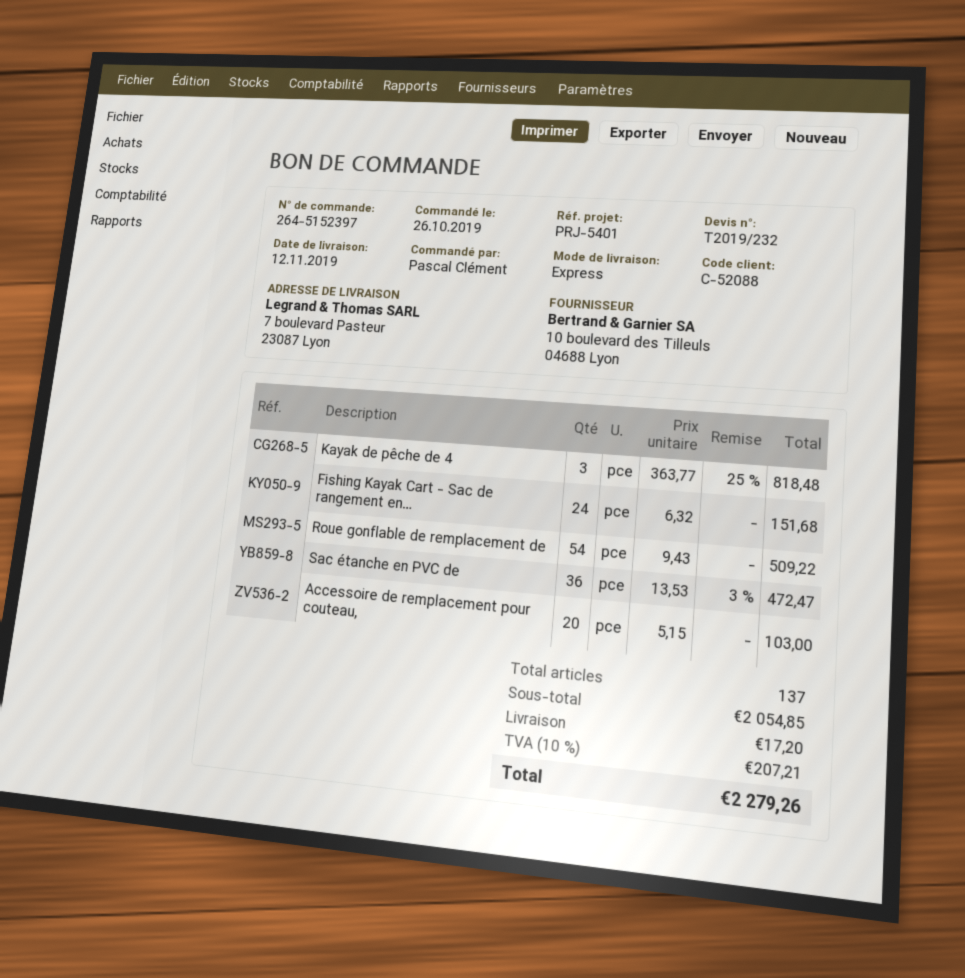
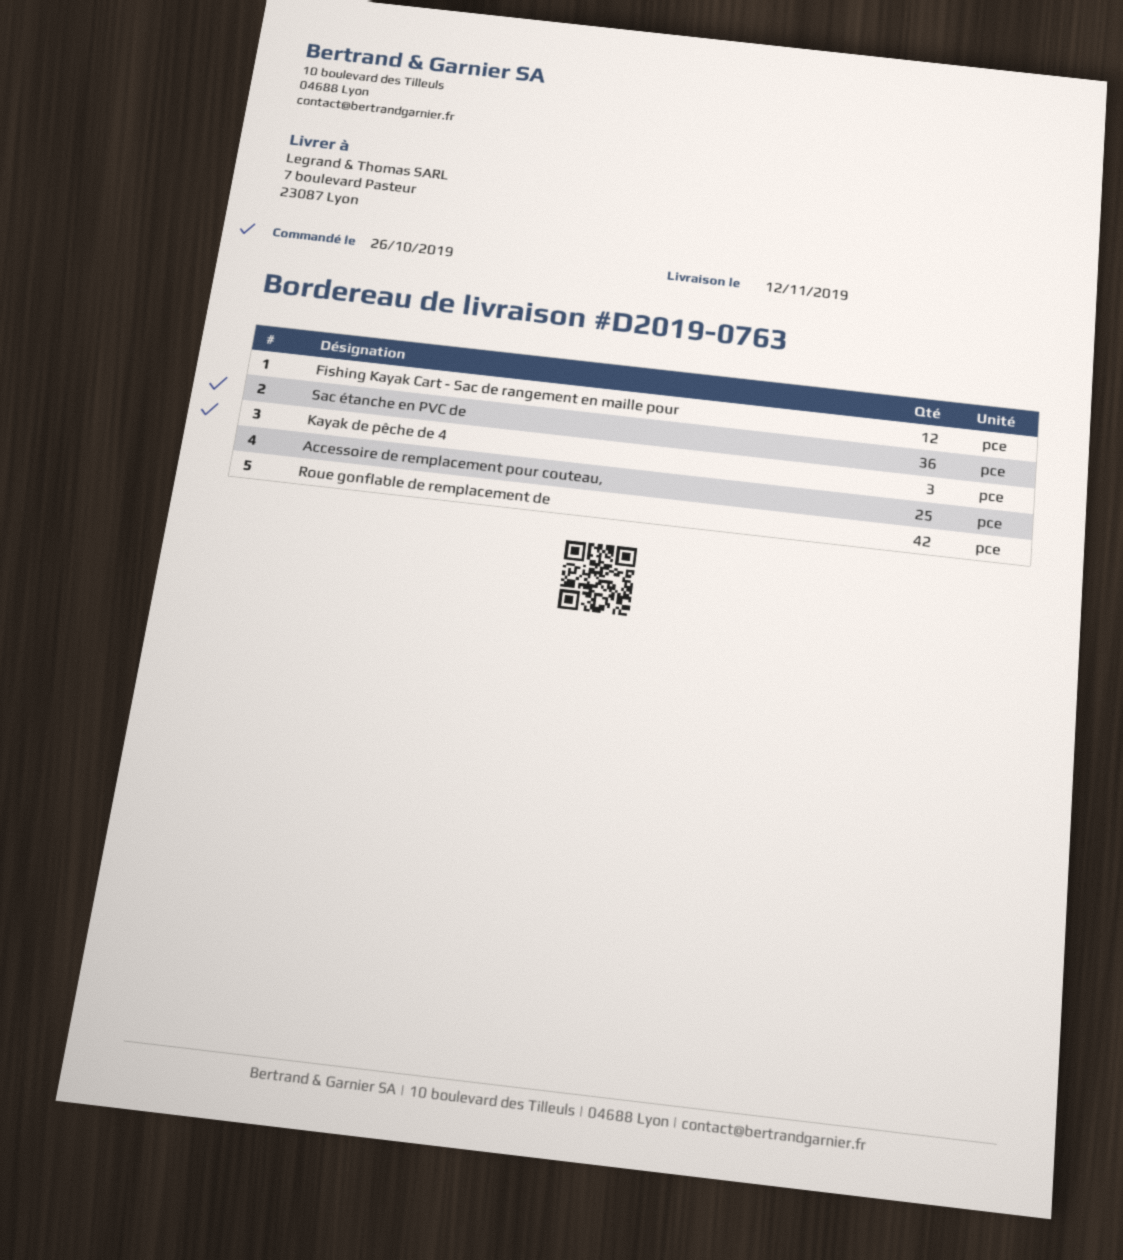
Fishing Kayak Cart - Sac de rangement en...: 24 -> 12
Roue gonflable de remplacement de: 54 -> 42
Accessoire de remplacement pour couteau,: 20 -> 25

